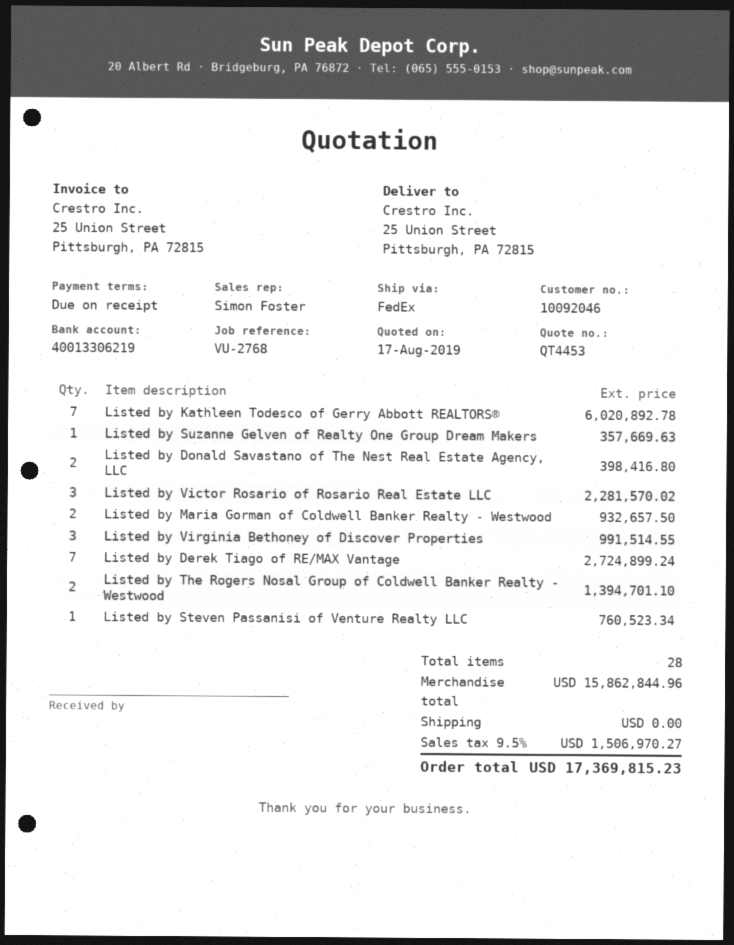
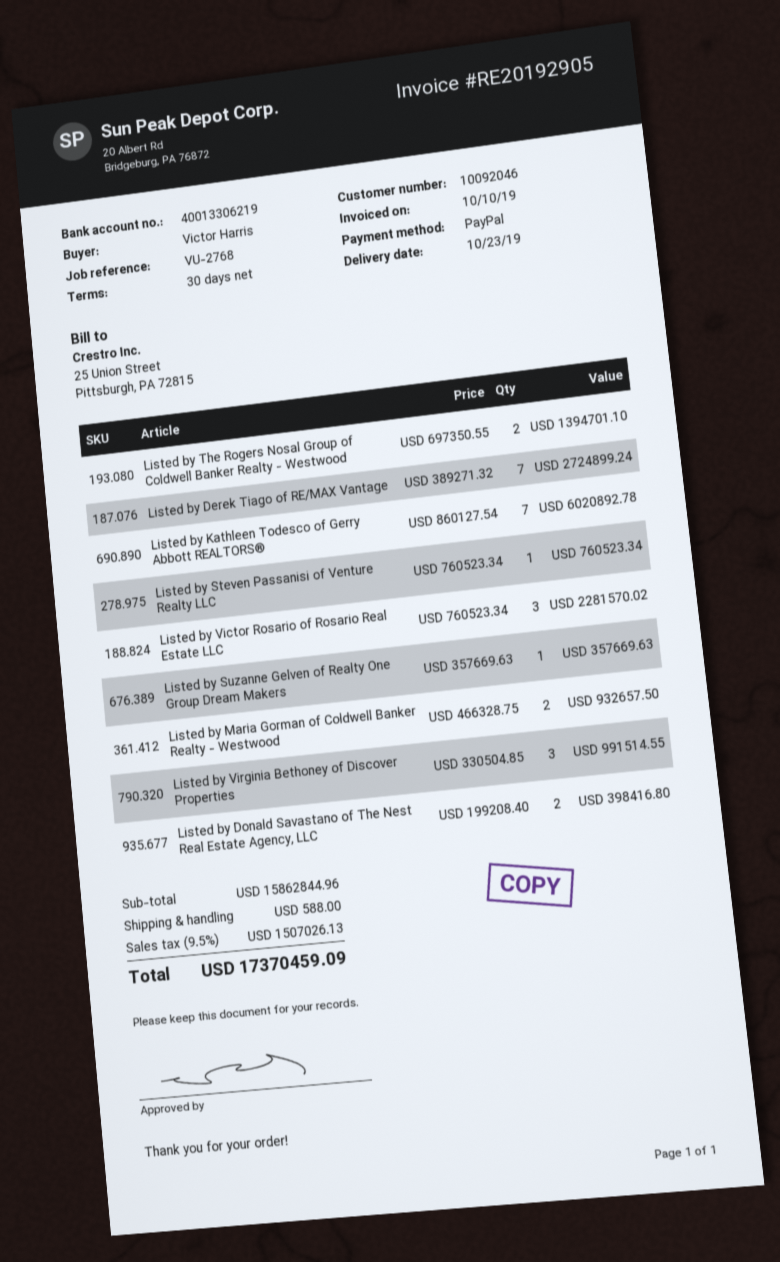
payment terms: on receipt -> 30 days
shipping: 0.00 -> 588.00
tax: 9.5% = 1506970.27 -> 9.5% = 1507026.13
total: 17369815.23 -> 17370459.09

